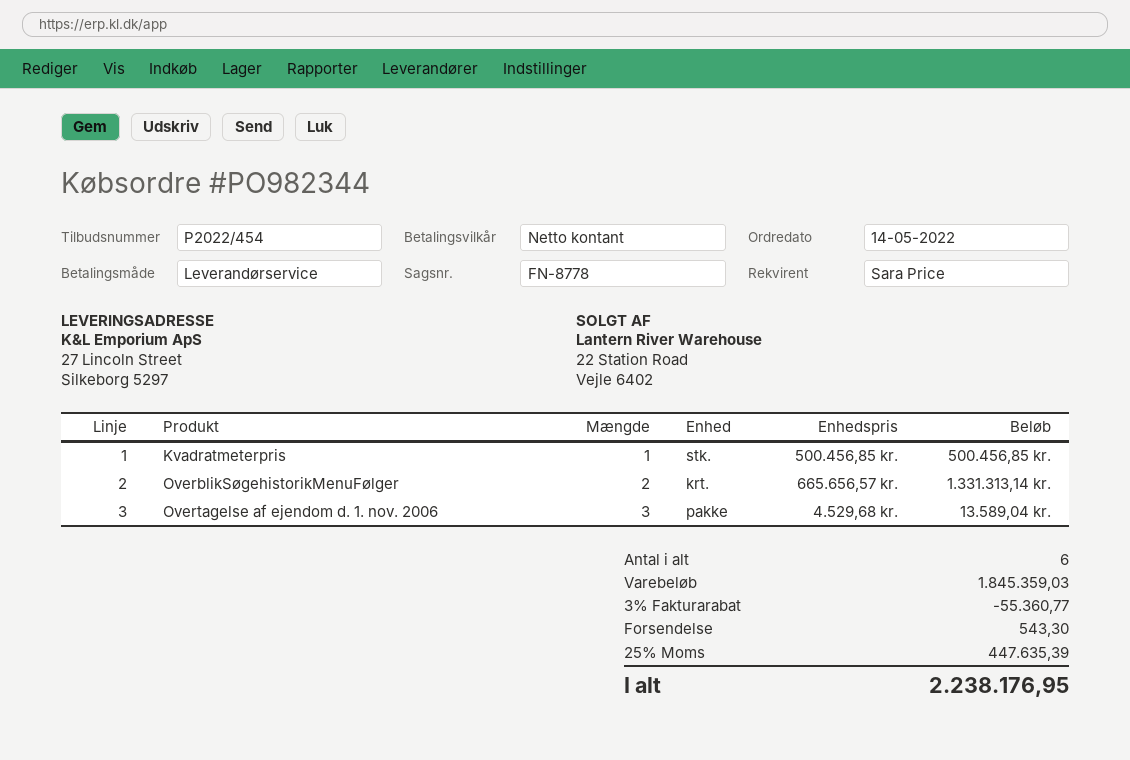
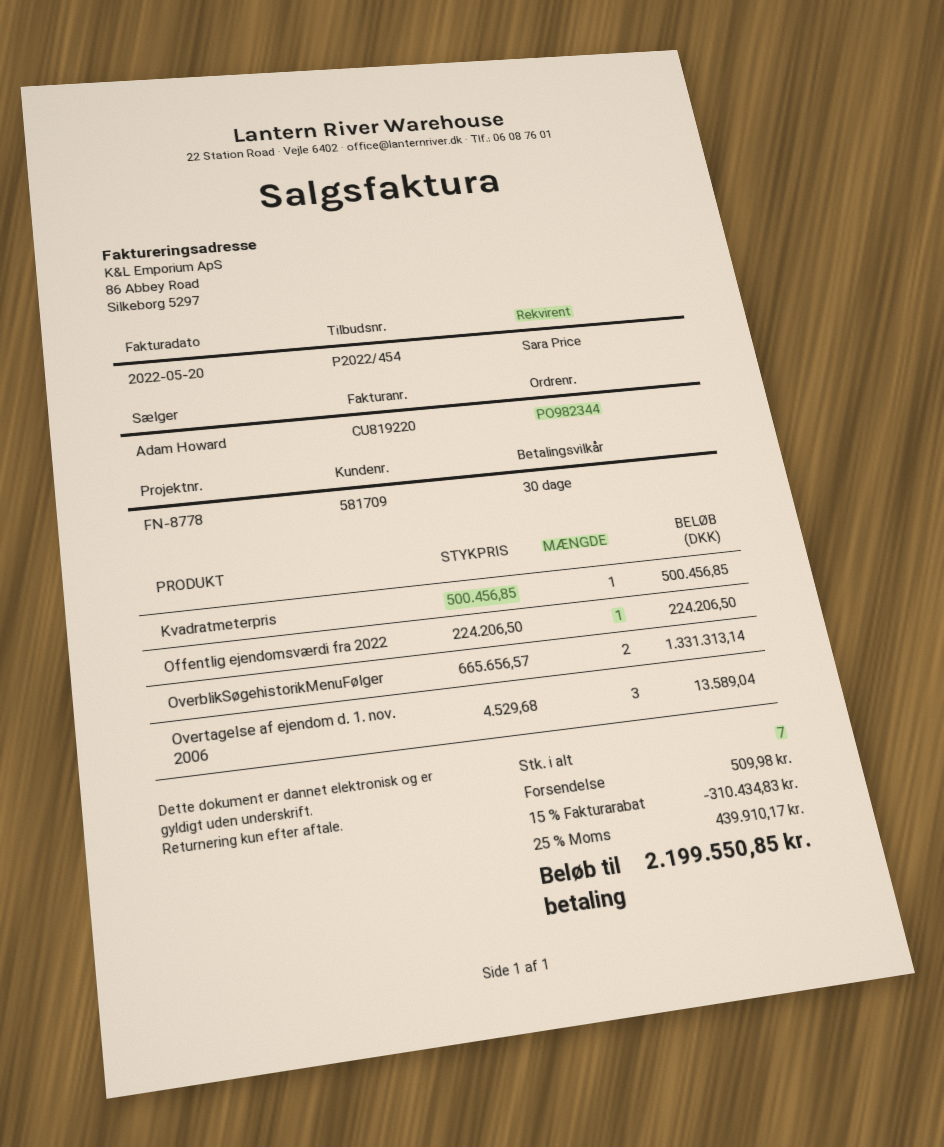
payment terms: on receipt -> 30 days
Offentlig ejendomsværdi fra 2022: none -> 1 x 224206.50 = 224206.50
total quantity: 6 -> 7
discount: 3% = 55360.77 -> 15% = 310434.83
shipping: 543.30 -> 509.98
tax: 25% = 447635.39 -> 25% = 439910.17
total: 2238176.95 -> 2199550.85

